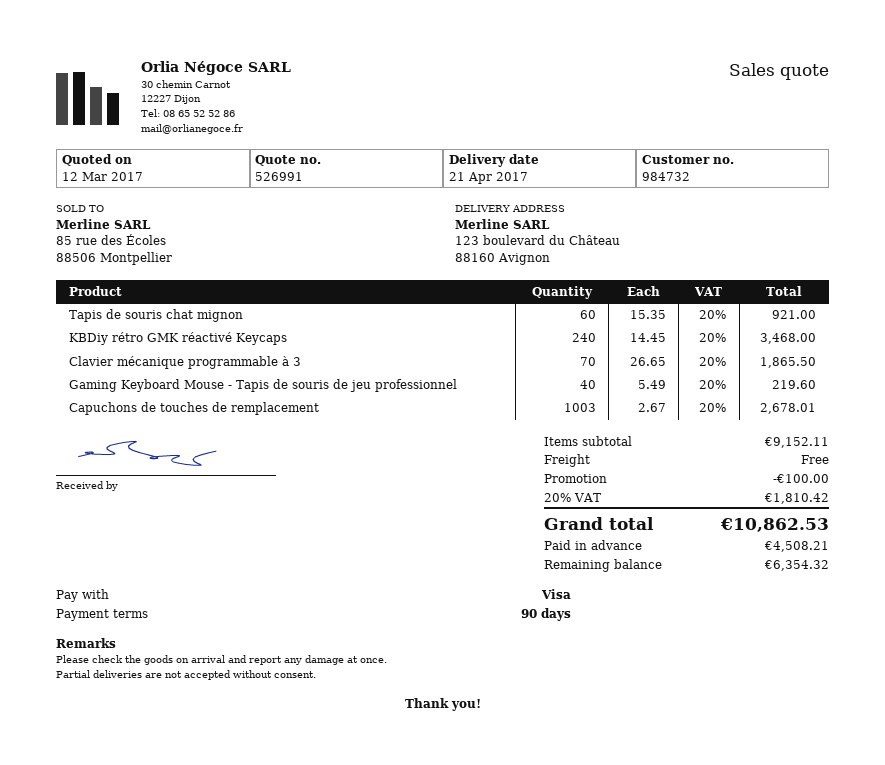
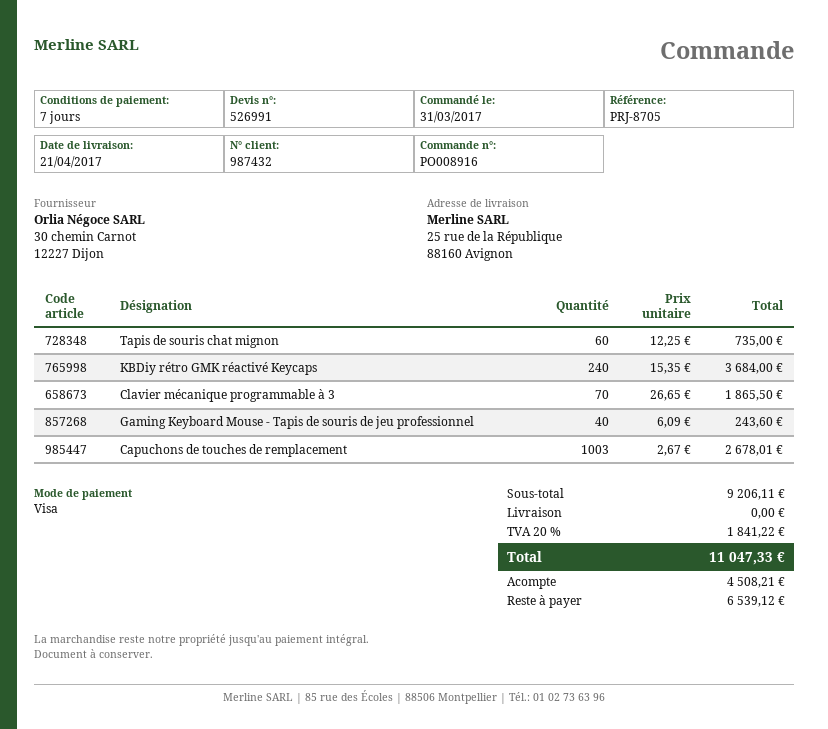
payment terms: 90 days -> 7 days
customer number: 984732 -> 987432
ship to: 123 boulevard du Château, 88160 Avignon -> 25 rue de la République, 88160 Avignon
Tapis de souris chat mignon: 60 x 15.35 = 921.00 -> 60 x 12.25 = 735.00
KBDiy rétro GMK réactivé Keycaps: 240 x 14.45 = 3468.00 -> 240 x 15.35 = 3684.00
Gaming Keyboard Mouse - Tapis de souris de jeu professionnel: 40 x 5.49 = 219.60 -> 40 x 6.09 = 243.60
subtotal: 9152.11 -> 9206.11
discount: 100.00 -> none
tax: 20% = 1810.42 -> 20% = 1841.22
total: 10862.53 -> 11047.33
balance: 6354.32 -> 6539.12

